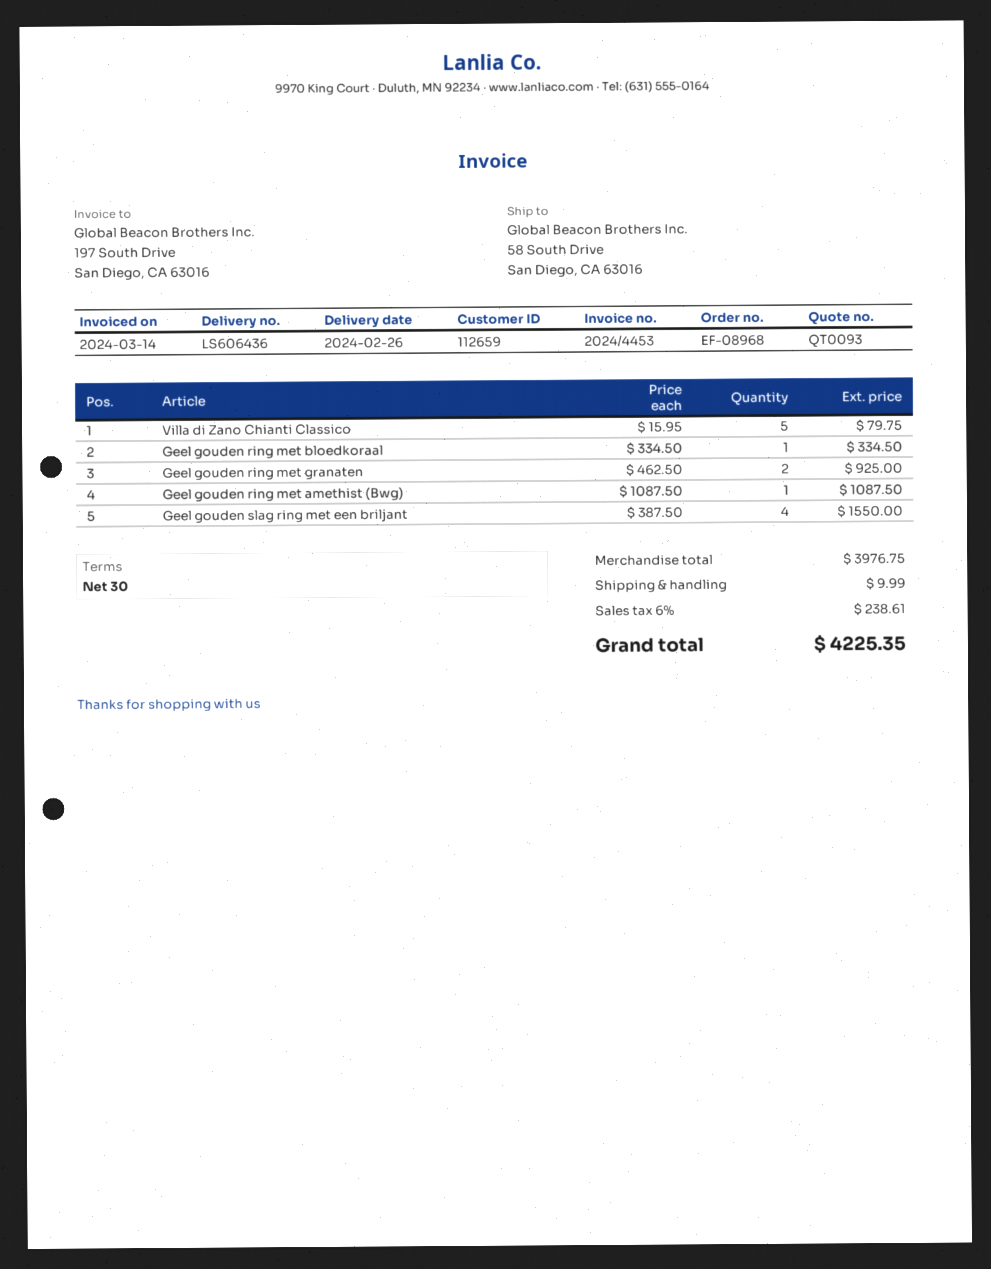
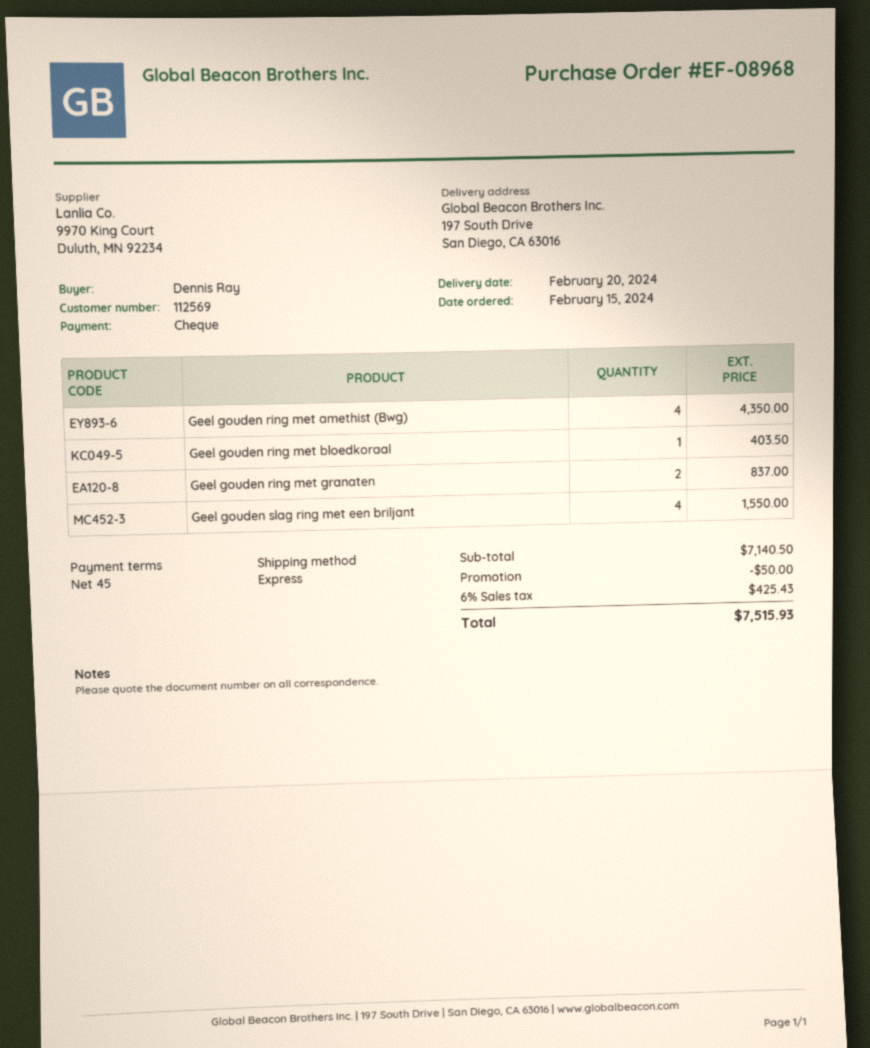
delivery date: 2024-02-26 -> 2024-02-20
payment terms: 30 days -> 45 days
customer number: 112659 -> 112569
ship to: 58 South Drive, San Diego, CA 63016 -> 197 South Drive, San Diego, CA 63016
Villa di Zano Chianti Classico: 5 for 79.75 -> none
Geel gouden ring met bloedkoraal: 1 for 334.50 -> 1 for 403.50
Geel gouden ring met granaten: 2 for 925.00 -> 2 for 837.00
Geel gouden ring met amethist (Bwg): 1 for 1087.50 -> 4 for 4350.00
subtotal: 3976.75 -> 7140.50
discount: none -> 50.00
shipping: 9.99 -> none
tax: 6% = 238.61 -> 6% = 425.43
total: 4225.35 -> 7515.93

